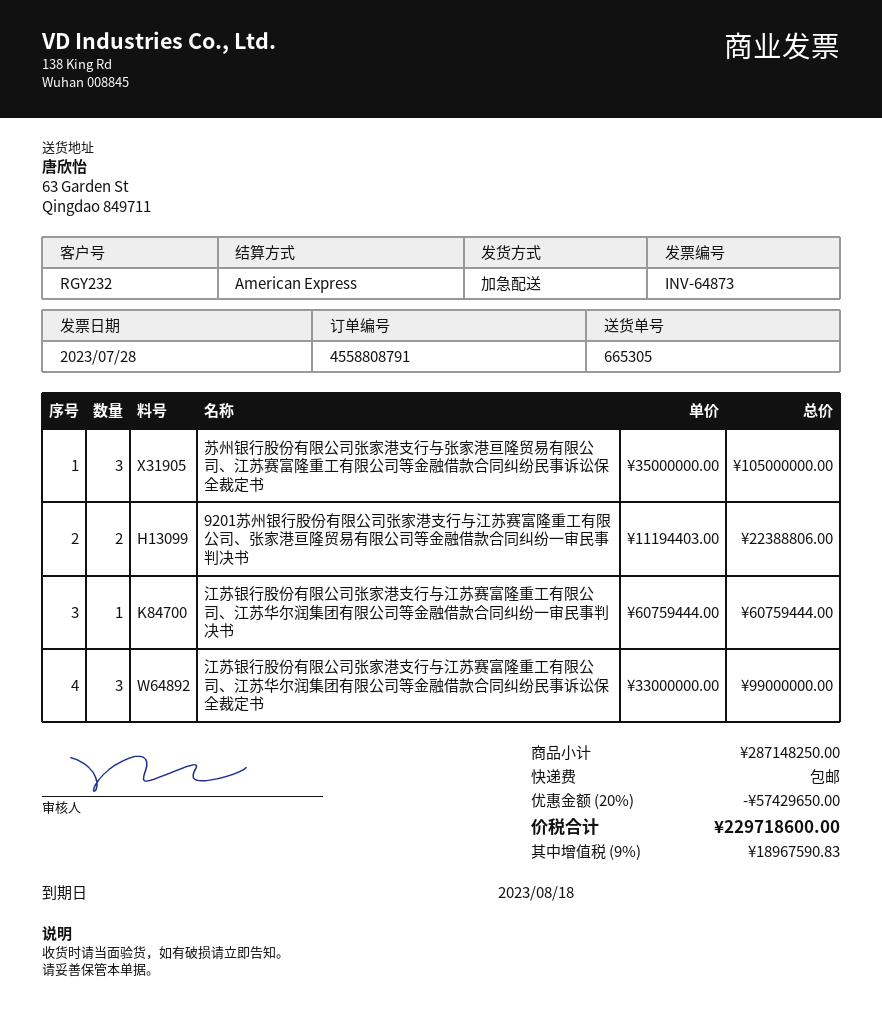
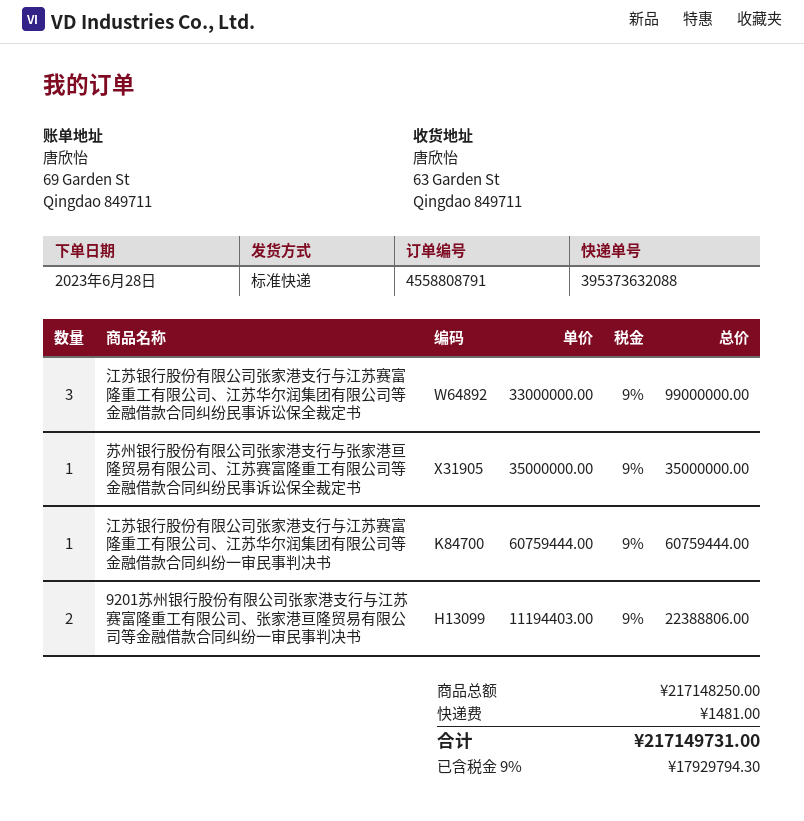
shipping method: express -> standard
苏州银行股份有限公司张家港支行与张家港亘隆贸易有限公司、江苏赛富隆重工有限公司等金融借款合同纠纷民事诉讼保全裁定书: 3 x 35000000.00 = 105000000.00 -> 1 x 35000000.00 = 35000000.00
subtotal: 287148250.00 -> 217148250.00
discount: 20% = 57429650.00 -> none
shipping: 0.00 -> 1481.00
tax: 9% = 18967590.83 -> 9% = 17929794.30
total: 229718600.00 -> 217149731.00

